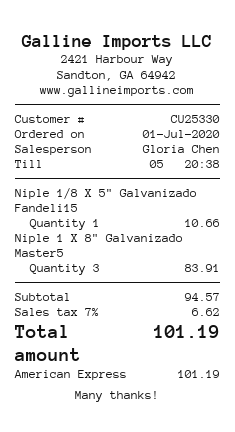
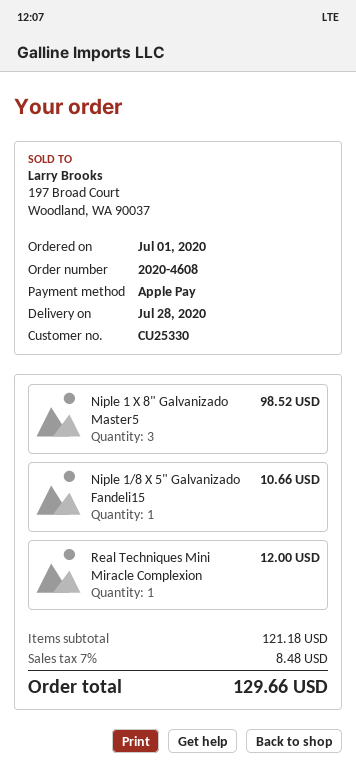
payment method: American Express -> Apple Pay
Niple 1 X 8" Galvanizado Master5: 3 for 83.91 -> 3 for 98.52
Real Techniques Mini Miracle Complexion: none -> 1 for 12.00
subtotal: 94.57 -> 121.18
tax: 7% = 6.62 -> 7% = 8.48
total: 101.19 -> 129.66

